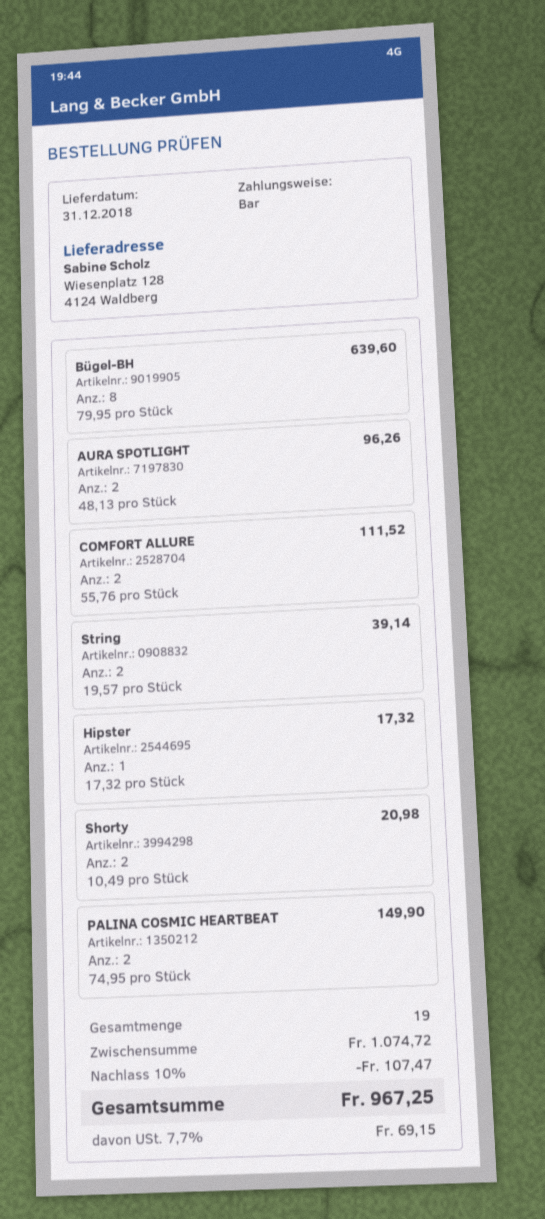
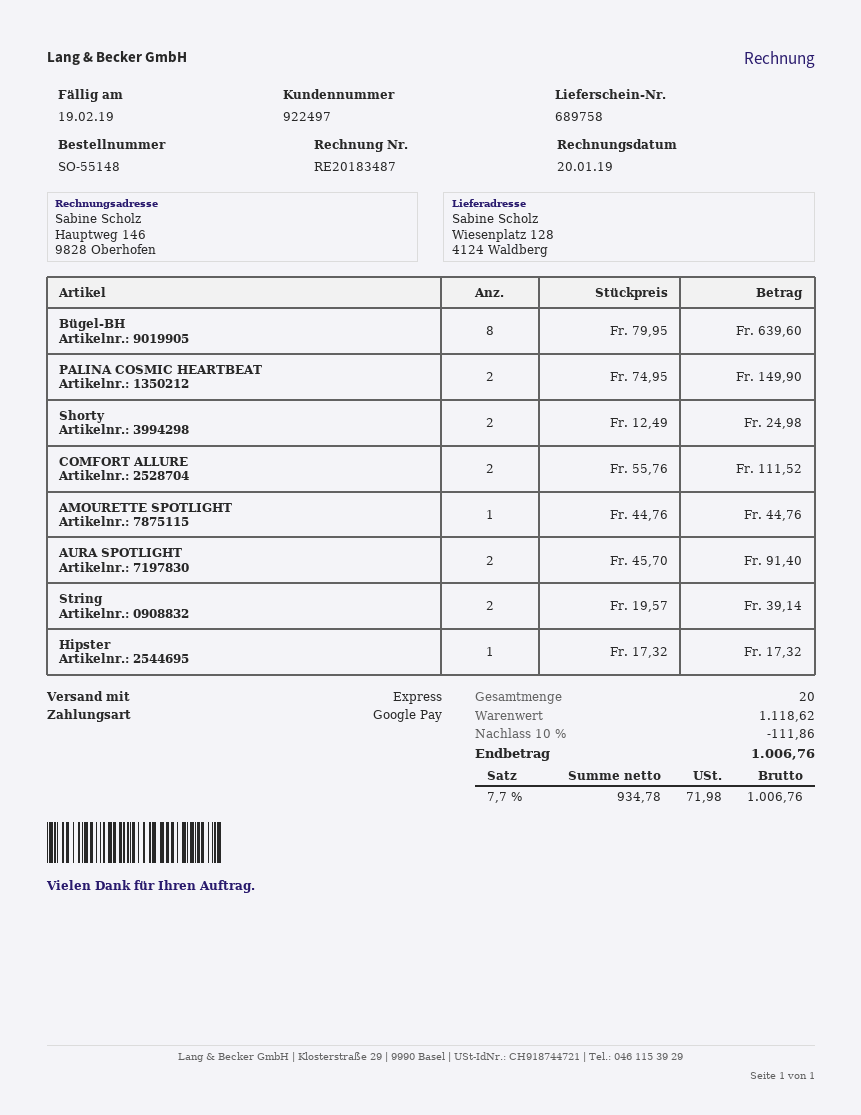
payment method: cash -> Google Pay
AURA SPOTLIGHT: 2 x 48.13 = 96.26 -> 2 x 45.70 = 91.40
Shorty: 2 x 10.49 = 20.98 -> 2 x 12.49 = 24.98
AMOURETTE SPOTLIGHT: none -> 1 x 44.76 = 44.76
total quantity: 19 -> 20
subtotal: 1074.72 -> 1118.62
discount: 10% = 107.47 -> 10% = 111.86
tax: 7.7% = 69.15 -> 7.7% = 71.98
total: 967.25 -> 1006.76

